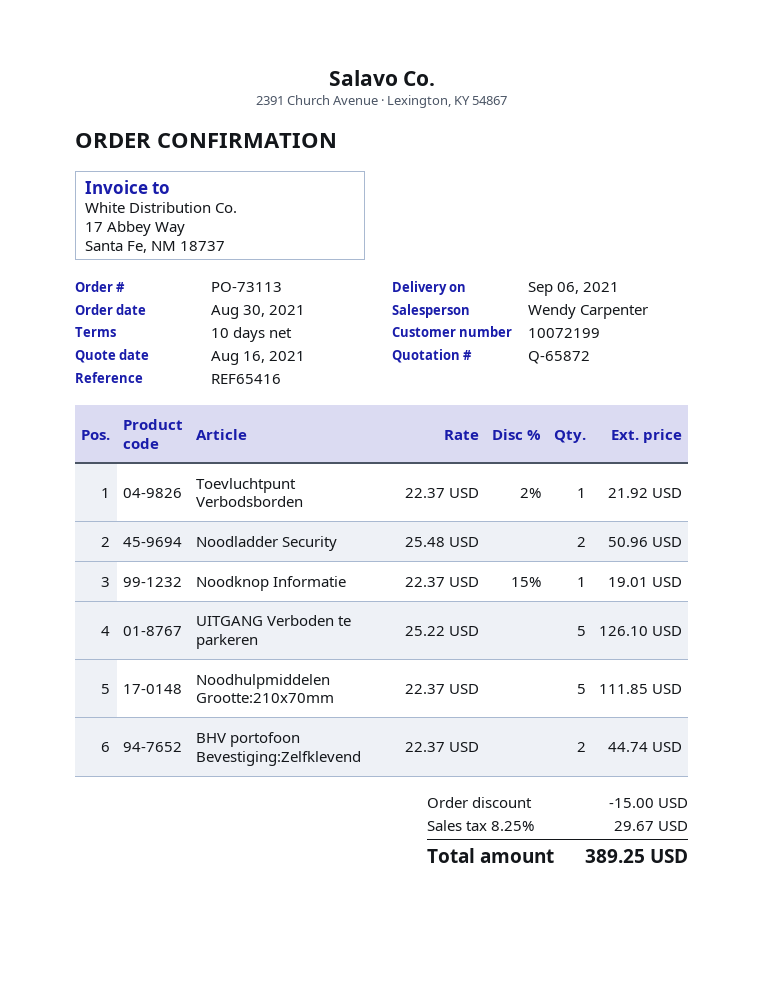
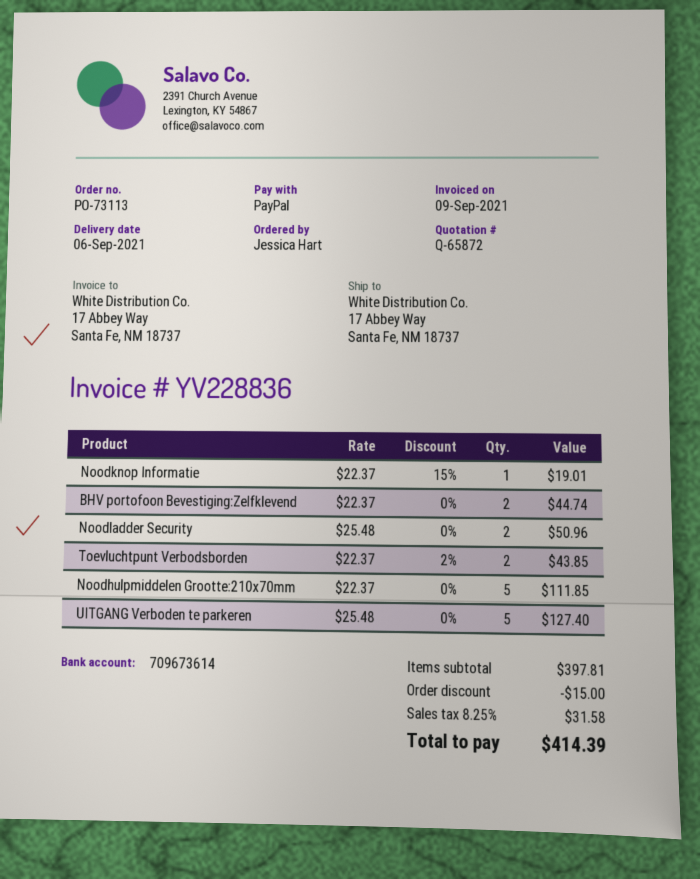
Toevluchtpunt Verbodsborden: 1 x 22.37 - 2% = 21.92 -> 2 x 22.37 - 2% = 43.85
UITGANG Verboden te parkeren: 5 x 25.22 = 126.10 -> 5 x 25.48 = 127.40
tax: 8.25% = 29.67 -> 8.25% = 31.58
total: 389.25 -> 414.39

